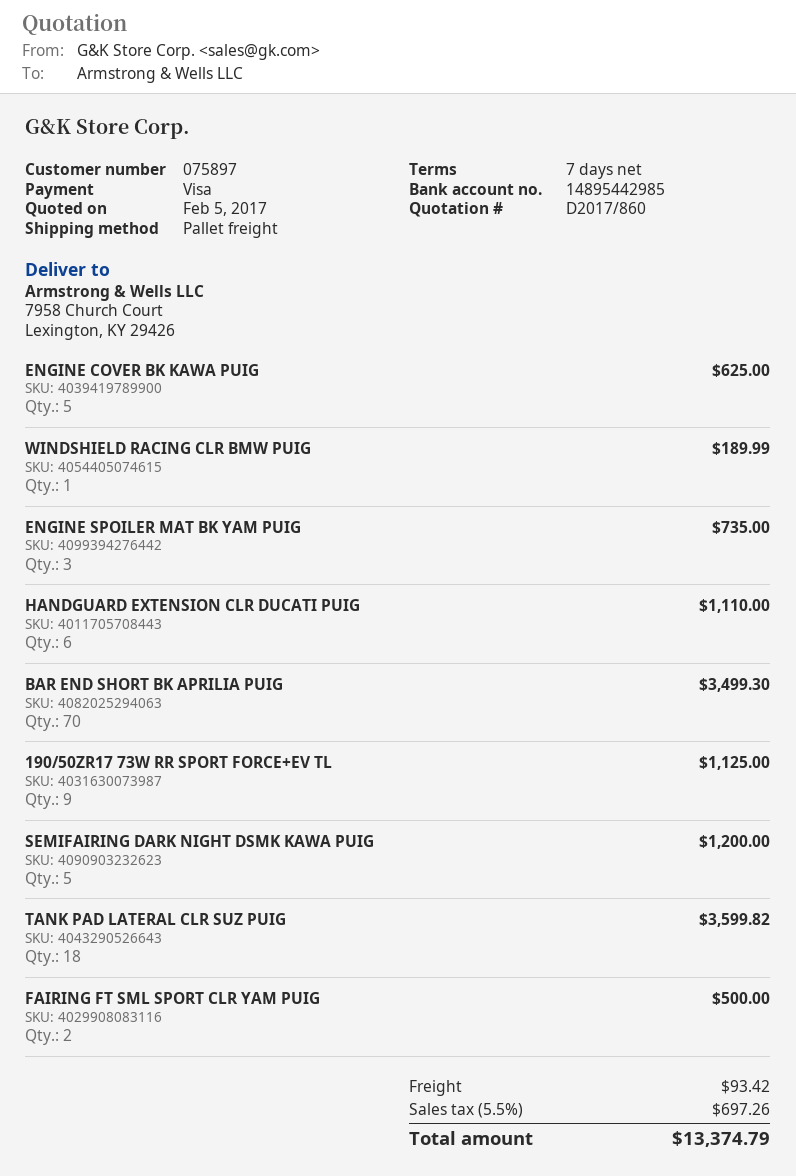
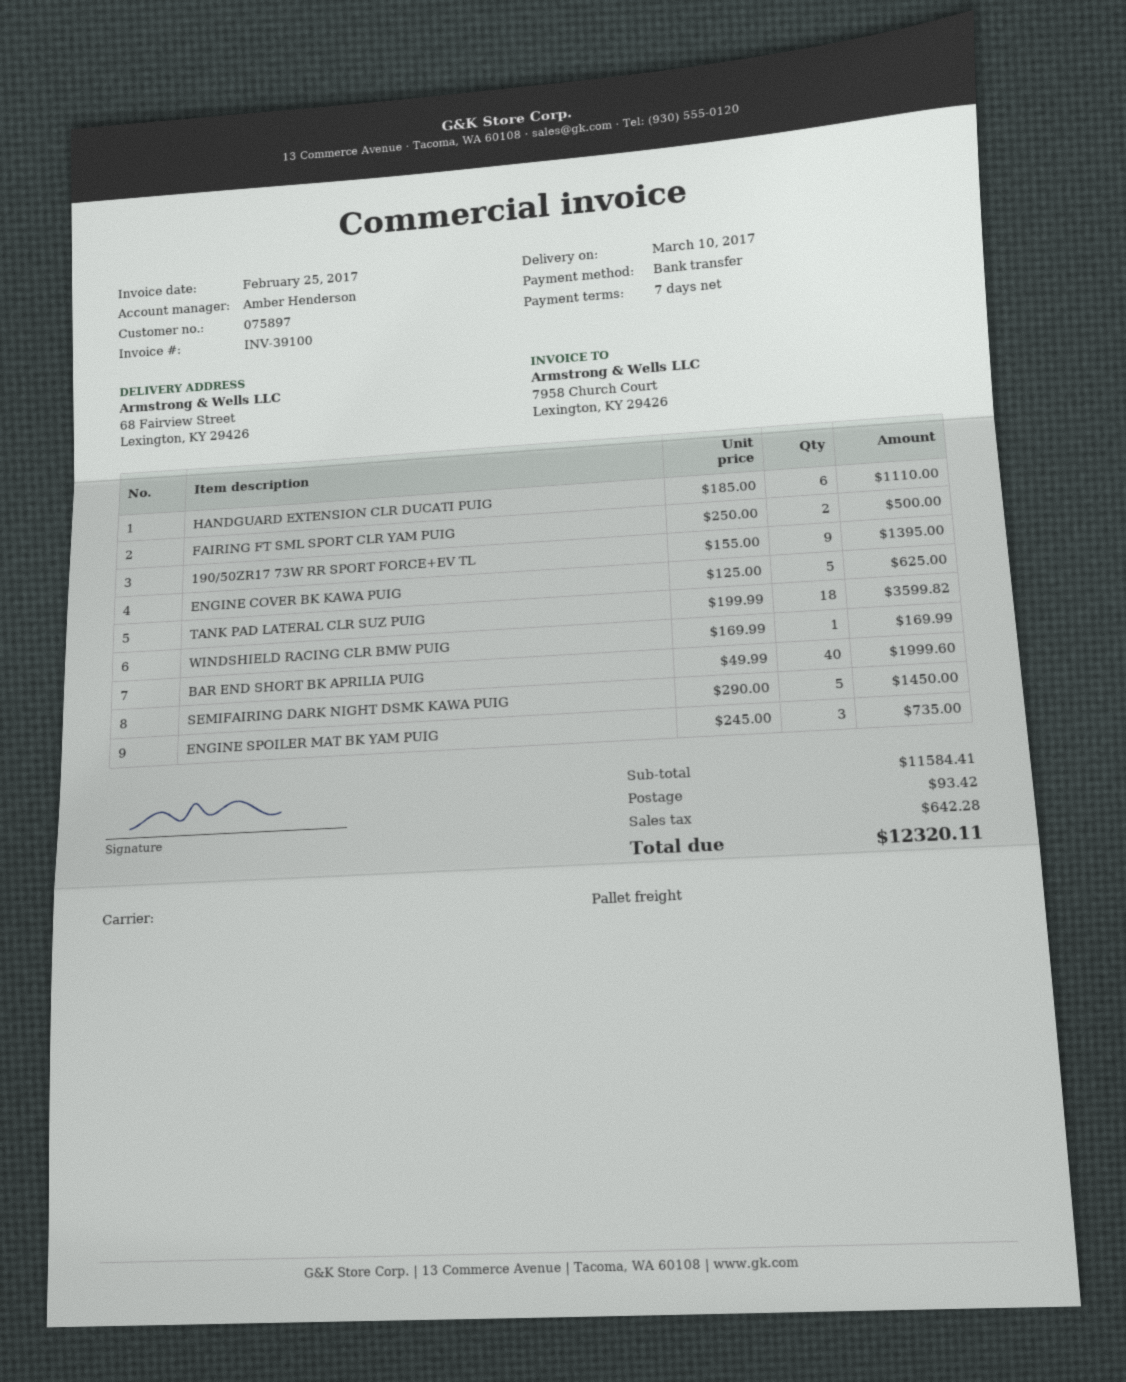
payment method: Visa -> bank transfer
ship to: 7958 Church Court, Lexington, KY 29426 -> 68 Fairview Street, Lexington, KY 29426
WINDSHIELD RACING CLR BMW PUIG: 1 for 189.99 -> 1 for 169.99
BAR END SHORT BK APRILIA PUIG: 70 for 3499.30 -> 40 for 1999.60
190/50ZR17 73W RR SPORT FORCE+EV TL: 9 for 1125.00 -> 9 for 1395.00
SEMIFAIRING DARK NIGHT DSMK KAWA PUIG: 5 for 1200.00 -> 5 for 1450.00
tax: 697.26 -> 642.28
total: 13374.79 -> 12320.11

